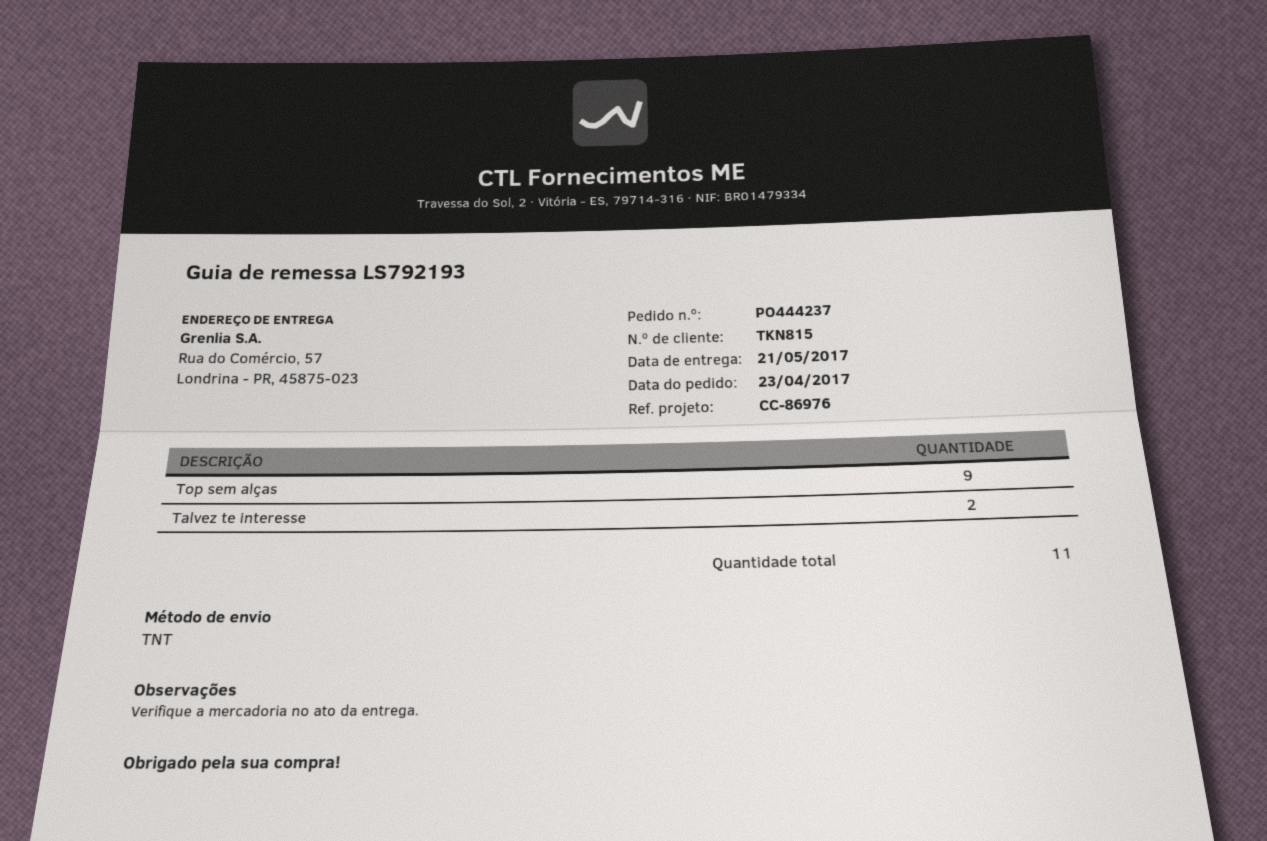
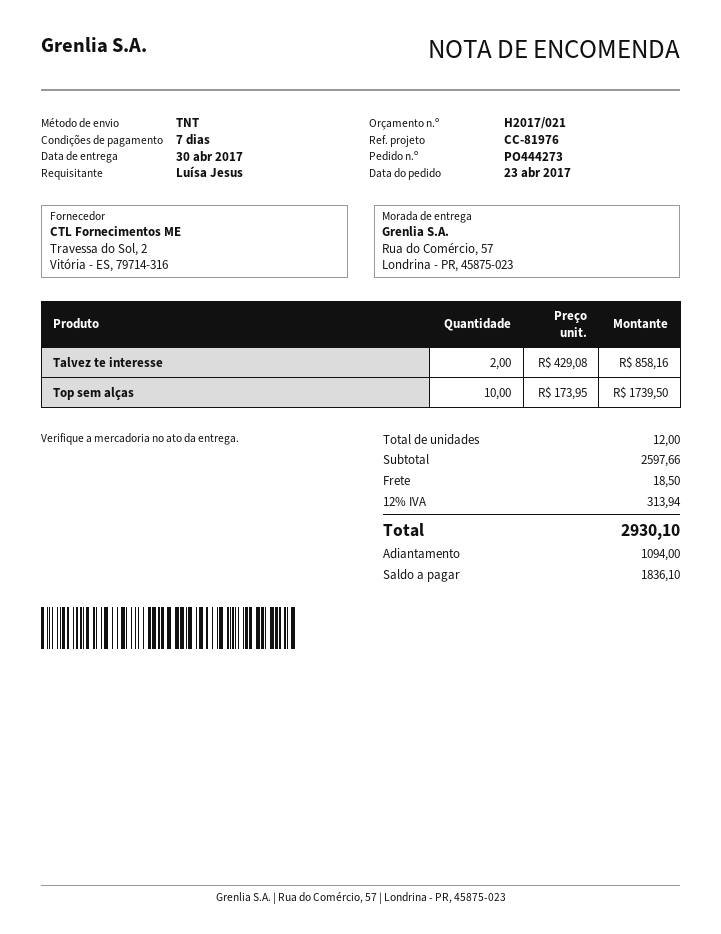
order number: PO444237 -> PO444273
delivery date: 2017-05-21 -> 2017-04-30
reference: CC-86976 -> CC-81976
Top sem alças: 9 -> 10
total quantity: 11 -> 12

